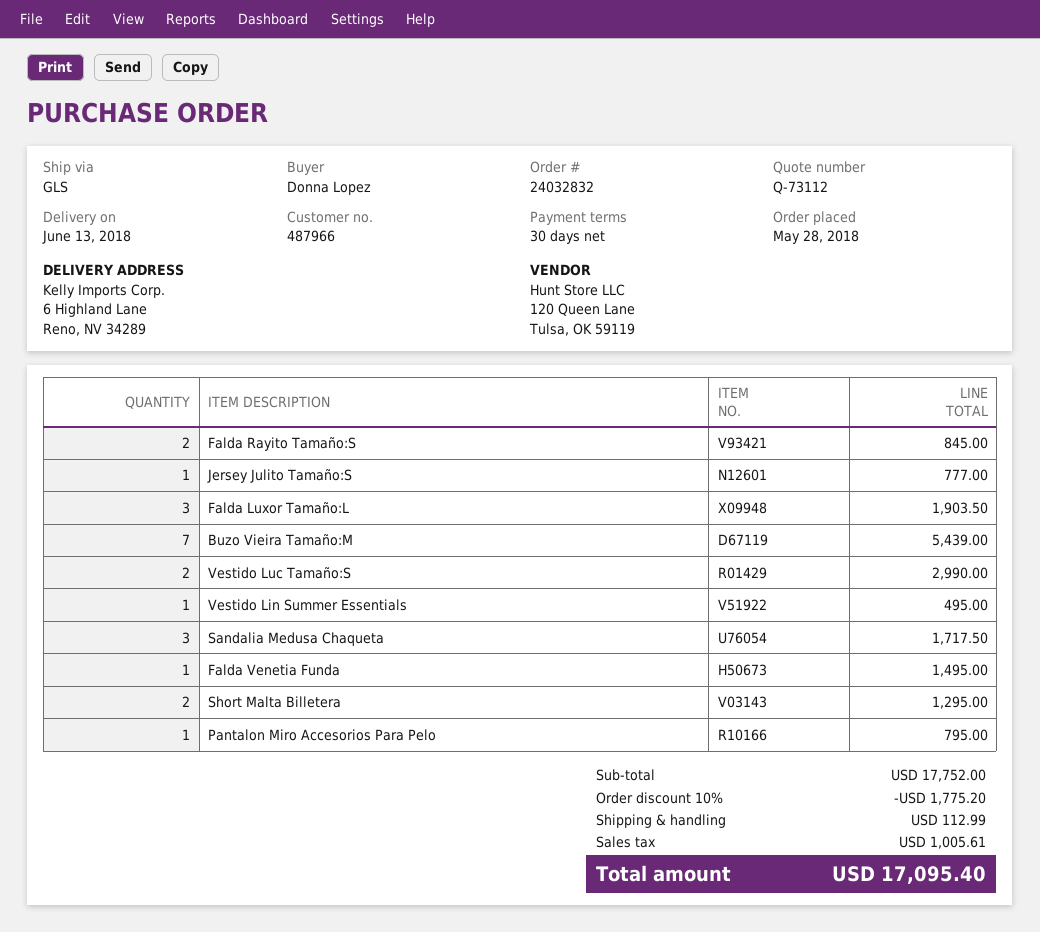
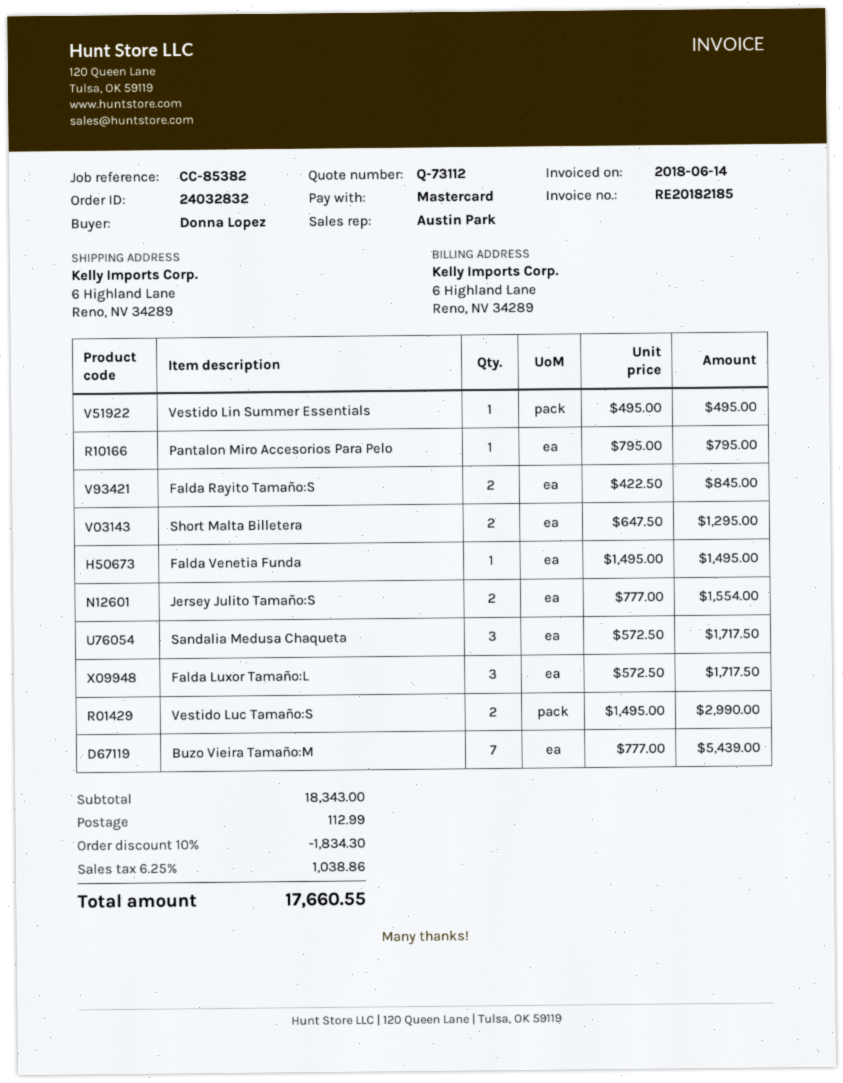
Jersey Julito Tamaño:S: 1 for 777.00 -> 2 for 1554.00
Falda Luxor Tamaño:L: 3 for 1903.50 -> 3 for 1717.50
subtotal: 17752.00 -> 18343.00
discount: 10% = 1775.20 -> 10% = 1834.30
tax: 1005.61 -> 1038.86
total: 17095.40 -> 17660.55

